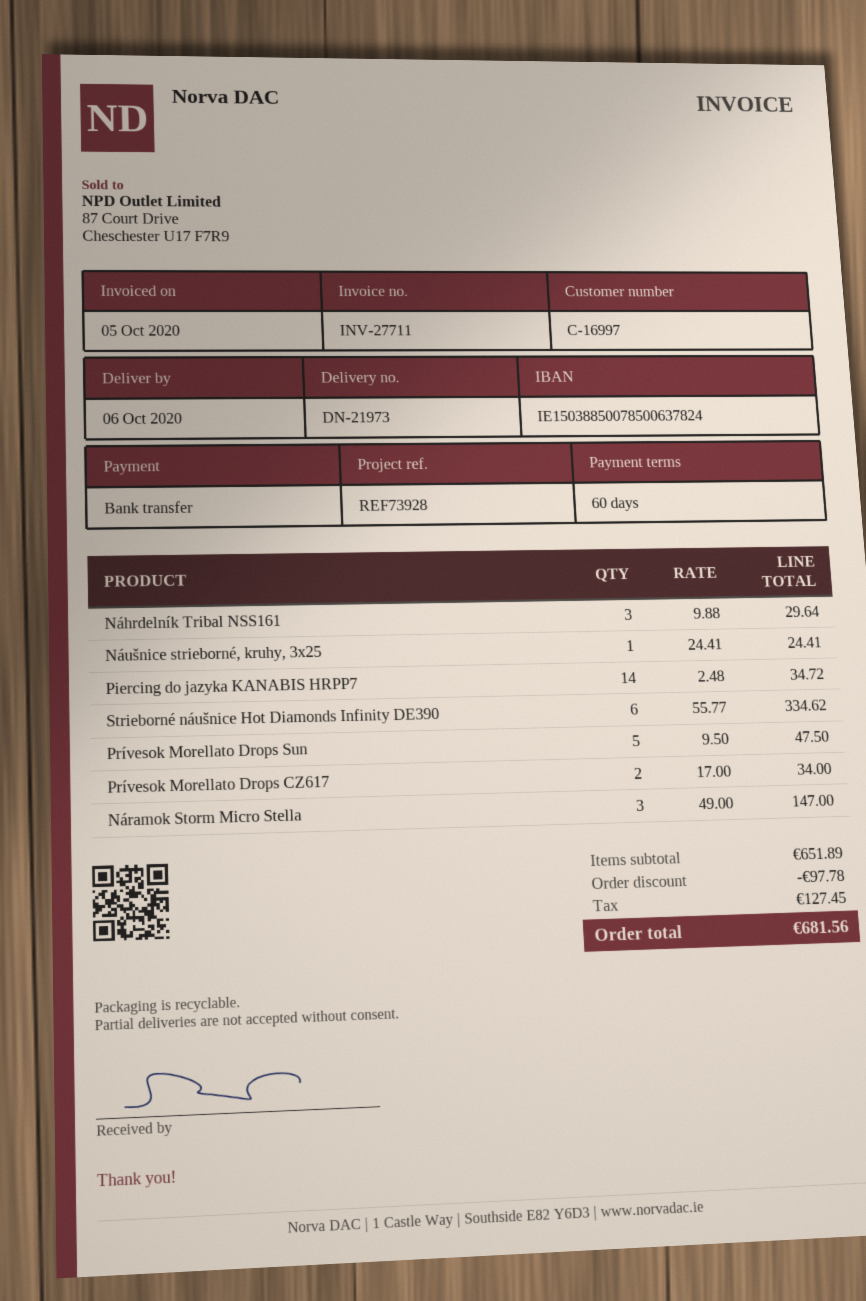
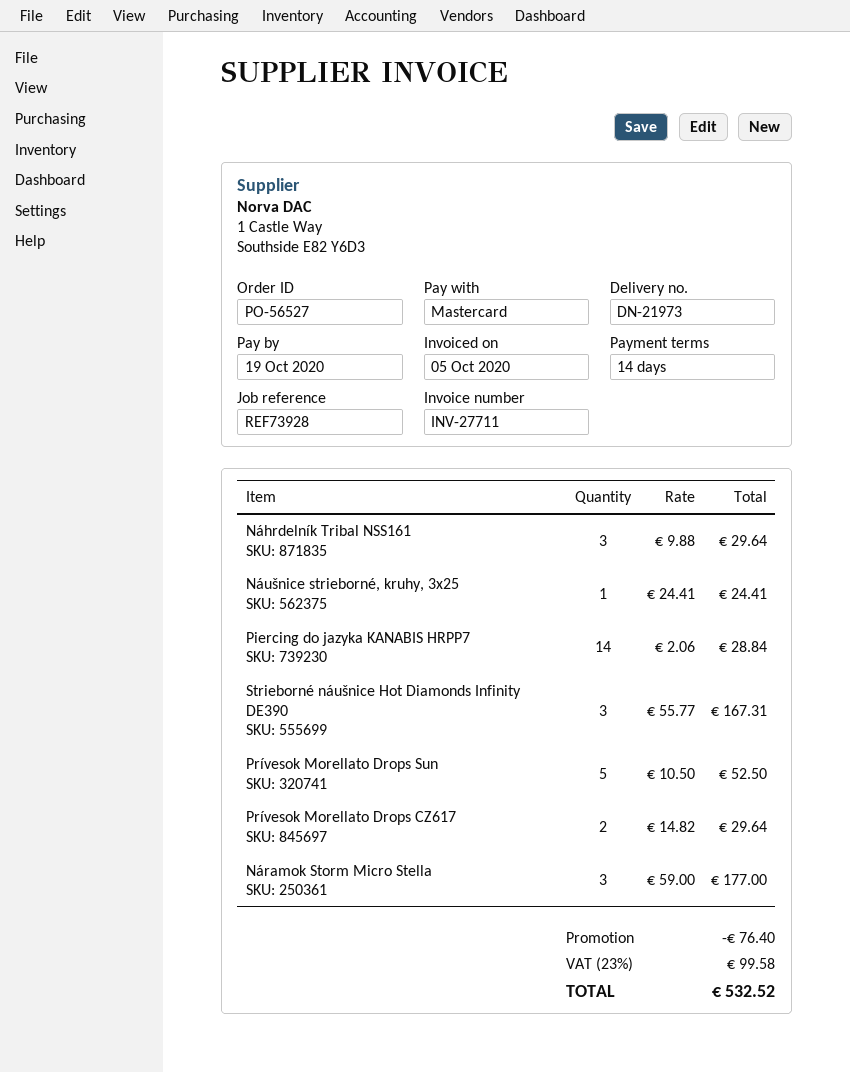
payment terms: 60 days -> 14 days
payment method: bank transfer -> Mastercard
Piercing do jazyka KANABIS HRPP7: 14 x 2.48 = 34.72 -> 14 x 2.06 = 28.84
Strieborné náušnice Hot Diamonds Infinity DE390: 6 x 55.77 = 334.62 -> 3 x 55.77 = 167.31
Prívesok Morellato Drops Sun: 5 x 9.50 = 47.50 -> 5 x 10.50 = 52.50
Prívesok Morellato Drops CZ617: 2 x 17.00 = 34.00 -> 2 x 14.82 = 29.64
Náramok Storm Micro Stella: 3 x 49.00 = 147.00 -> 3 x 59.00 = 177.00
discount: 97.78 -> 76.40
tax: 127.45 -> 99.58
total: 681.56 -> 532.52

